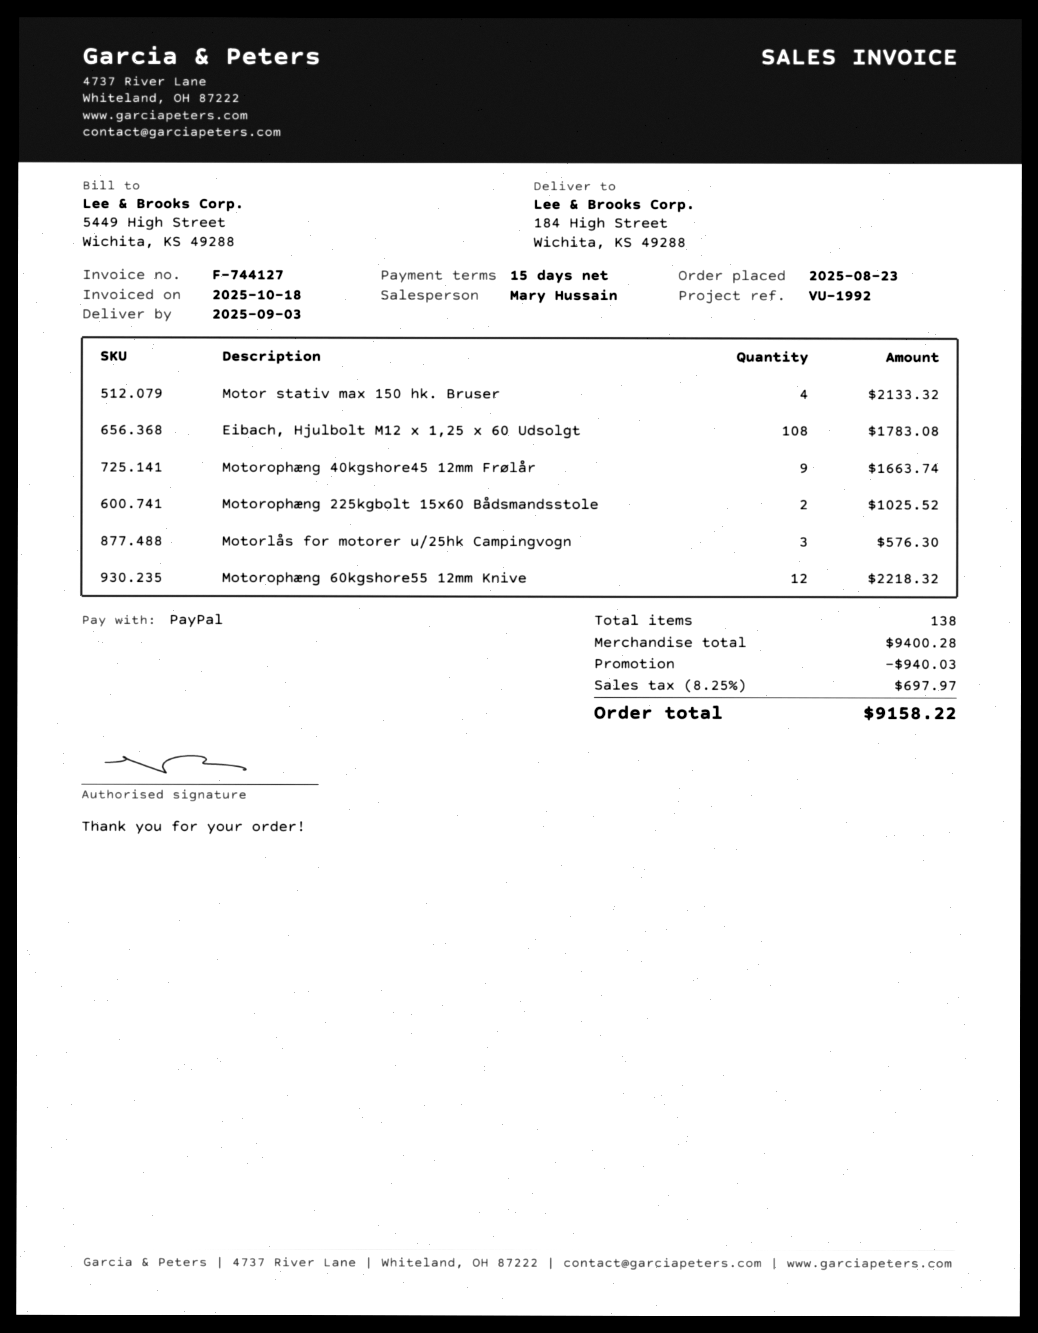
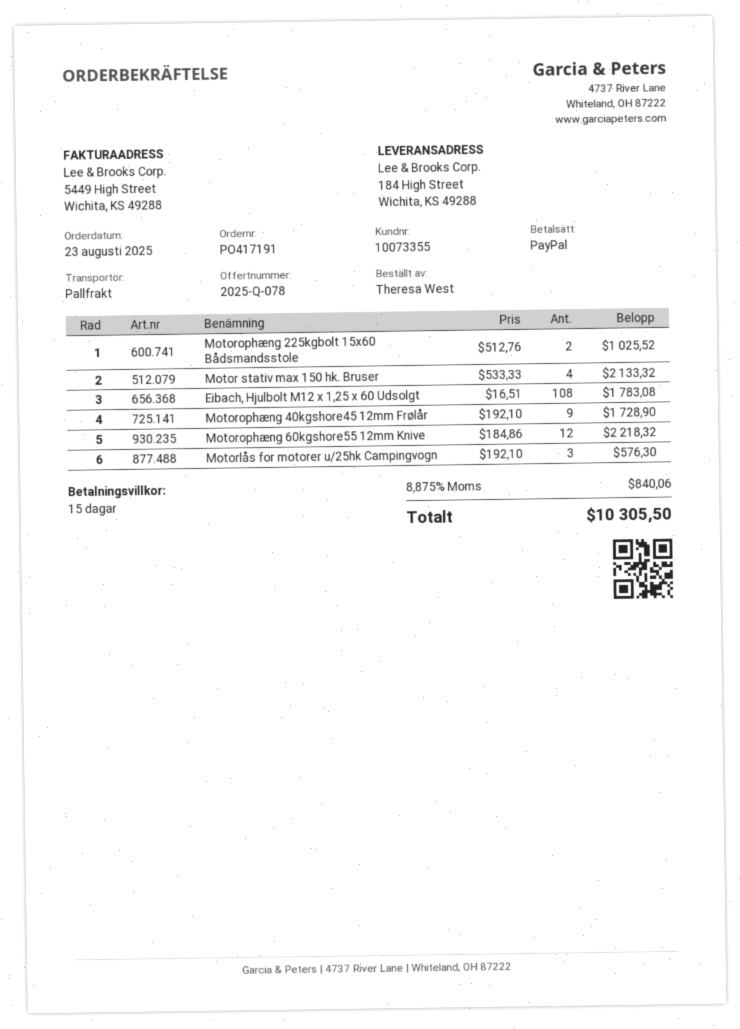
Motorophæng 40kgshore45 12mm Frølår: 9 for 1663.74 -> 9 for 1728.90
discount: 940.03 -> none
tax: 8.25% = 697.97 -> 8.875% = 840.06
total: 9158.22 -> 10305.50

